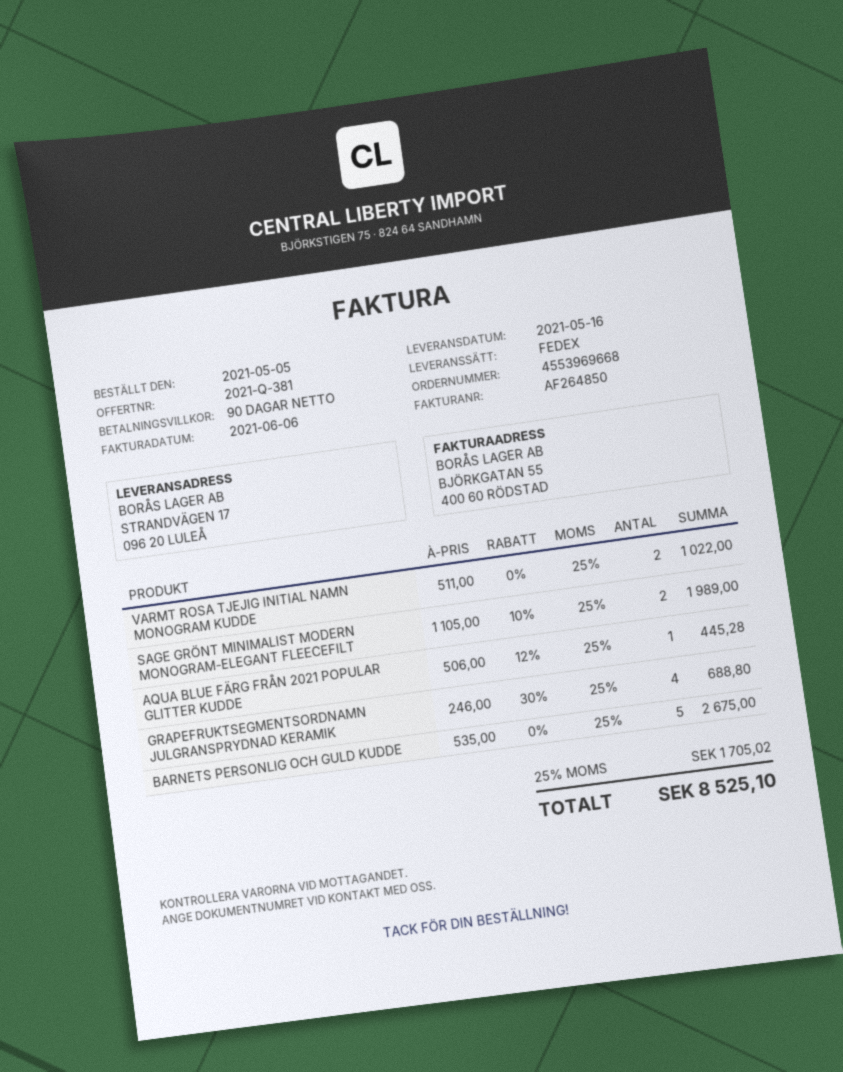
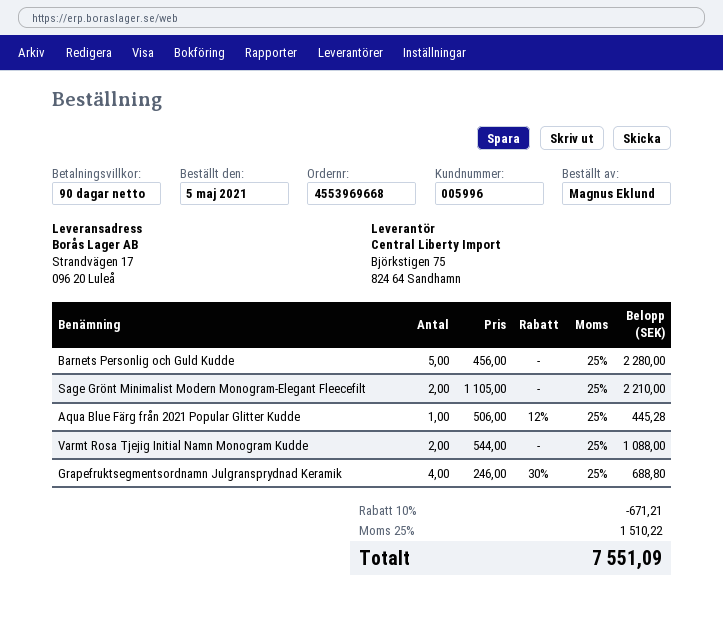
VARMT ROSA TJEJIG INITIAL NAMN MONOGRAM KUDDE: 2 x 511.00 = 1022.00 -> 2 x 544.00 = 1088.00
SAGE GRÖNT MINIMALIST MODERN MONOGRAM-ELEGANT FLEECEFILT: 2 x 1105.00 - 10% = 1989.00 -> 2 x 1105.00 = 2210.00
BARNETS PERSONLIG OCH GULD KUDDE: 5 x 535.00 = 2675.00 -> 5 x 456.00 = 2280.00
discount: none -> 10% = 671.21
tax: 25% = 1705.02 -> 25% = 1510.22
total: 8525.10 -> 7551.09

